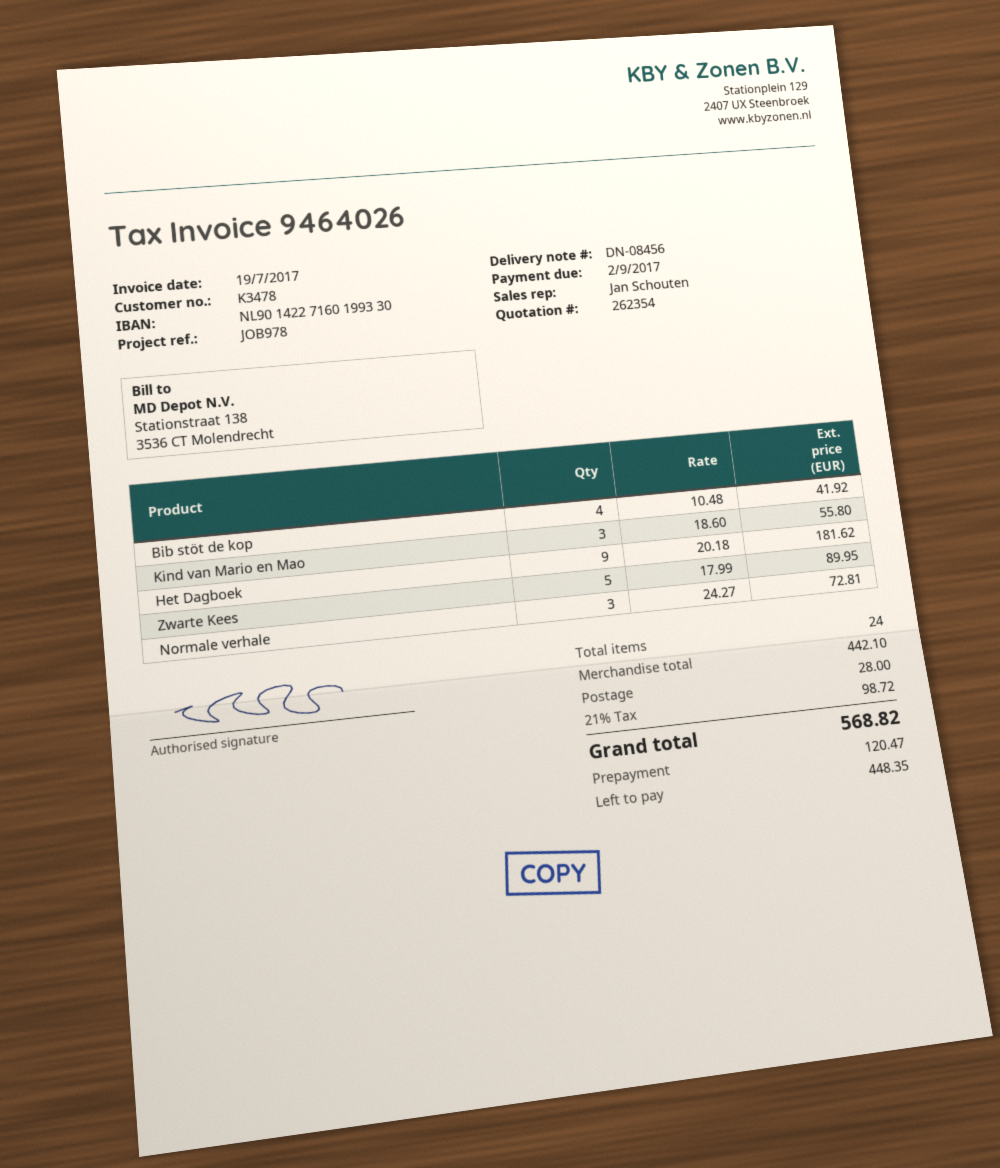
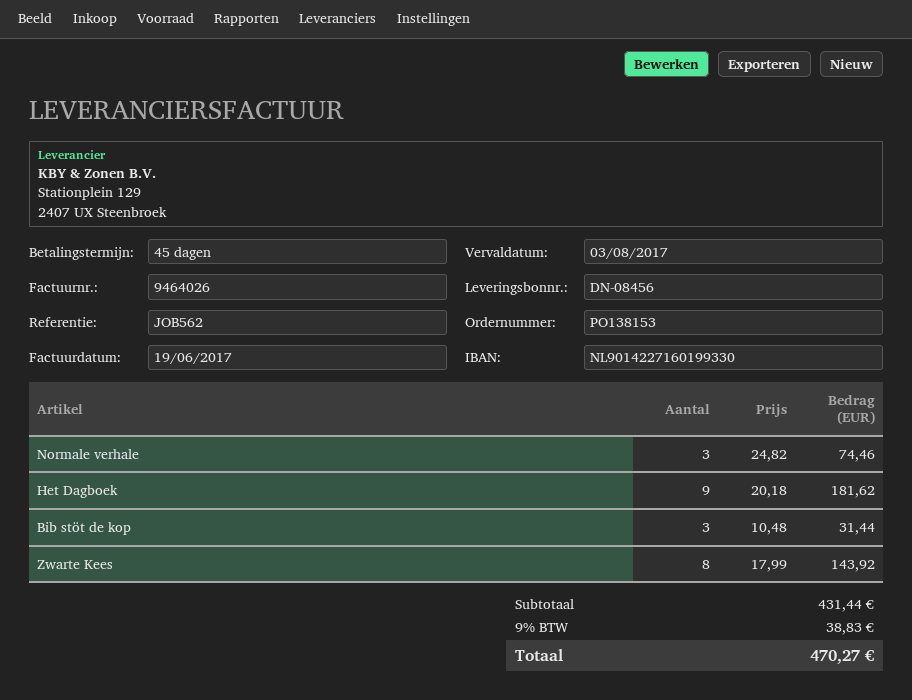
invoice date: 2017-07-19 -> 2017-06-19
due date: 2017-09-02 -> 2017-08-03
reference: JOB978 -> JOB562
Bib stöt de kop: 4 x 10.48 = 41.92 -> 3 x 10.48 = 31.44
Kind van Mario en Mao: 3 x 18.60 = 55.80 -> none
Zwarte Kees: 5 x 17.99 = 89.95 -> 8 x 17.99 = 143.92
Normale verhale: 3 x 24.27 = 72.81 -> 3 x 24.82 = 74.46
subtotal: 442.10 -> 431.44
shipping: 28.00 -> none
tax: 21% = 98.72 -> 9% = 38.83
total: 568.82 -> 470.27

